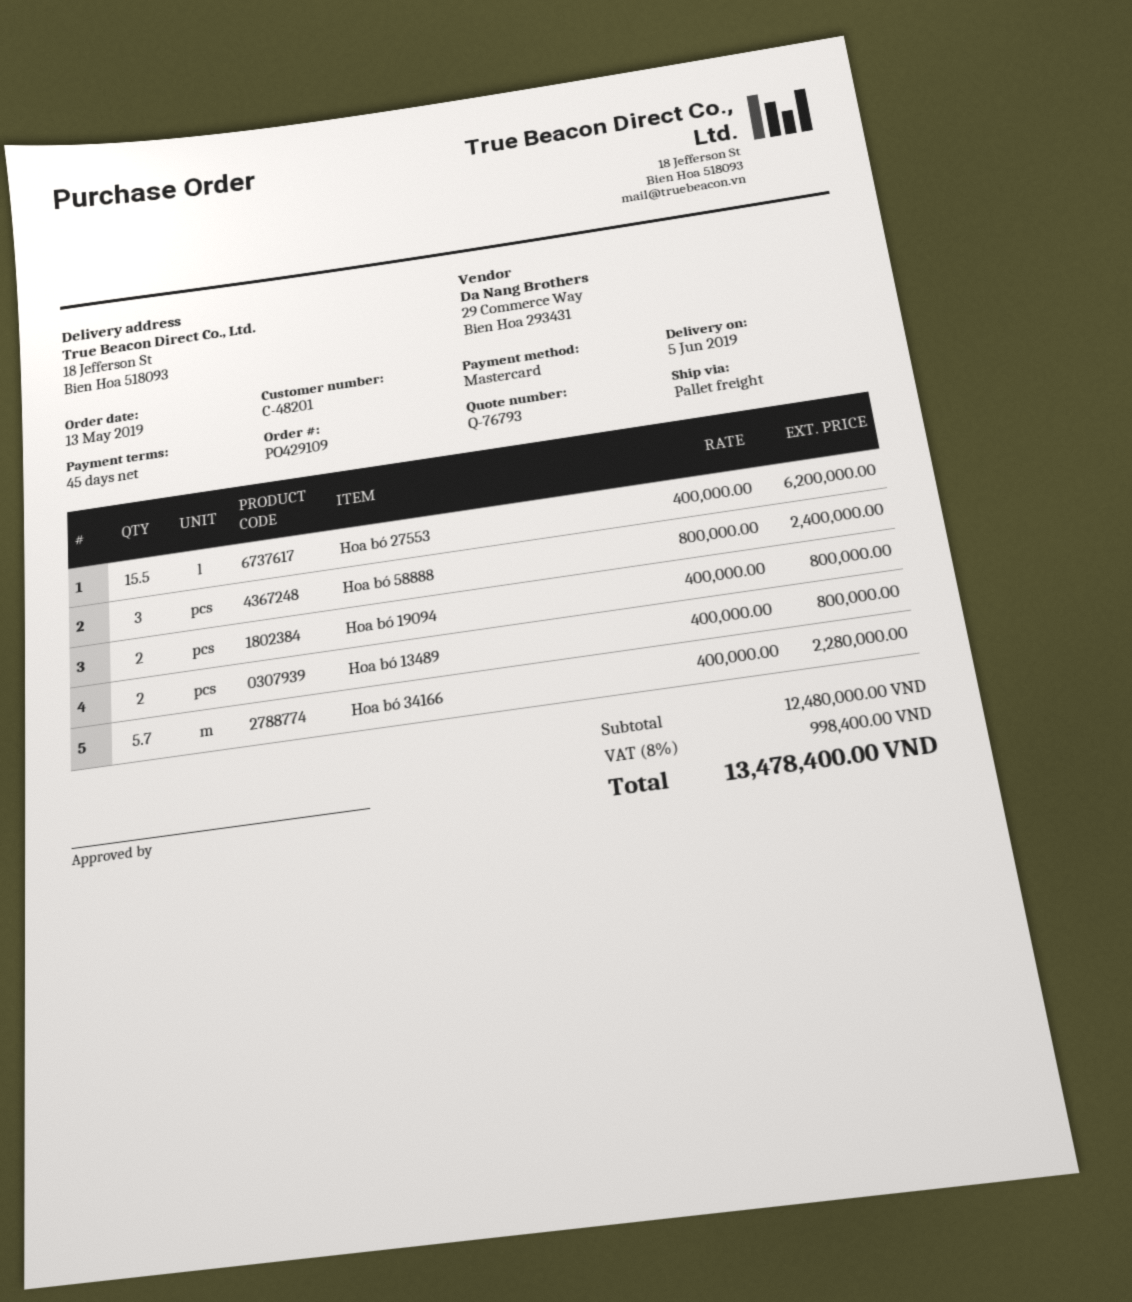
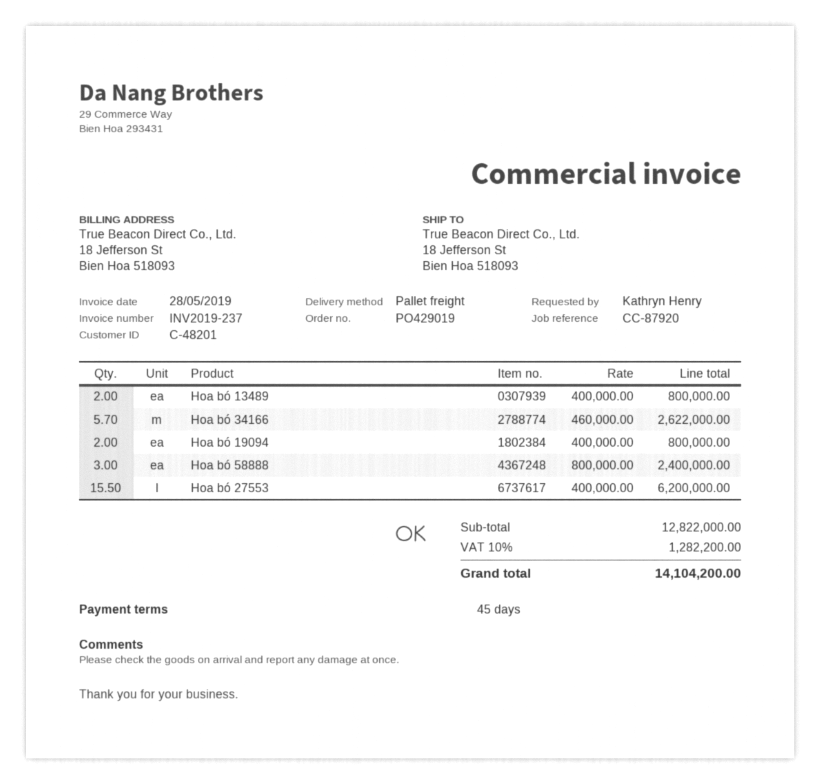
order number: PO429109 -> PO429019
Hoa bó 34166: 5.7 x 400000.00 = 2280000.00 -> 5.7 x 460000.00 = 2622000.00
subtotal: 12480000.00 -> 12822000.00
tax: 8% = 998400.00 -> 10% = 1282200.00
total: 13478400.00 -> 14104200.00

